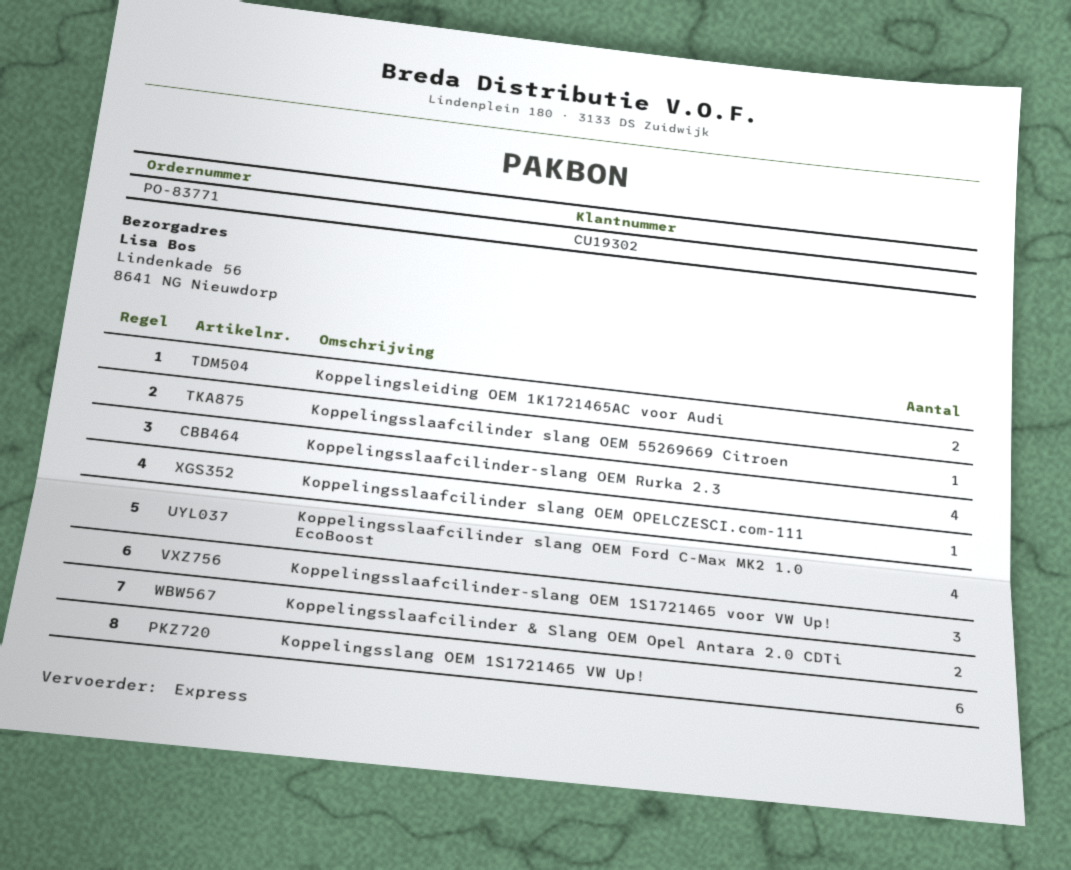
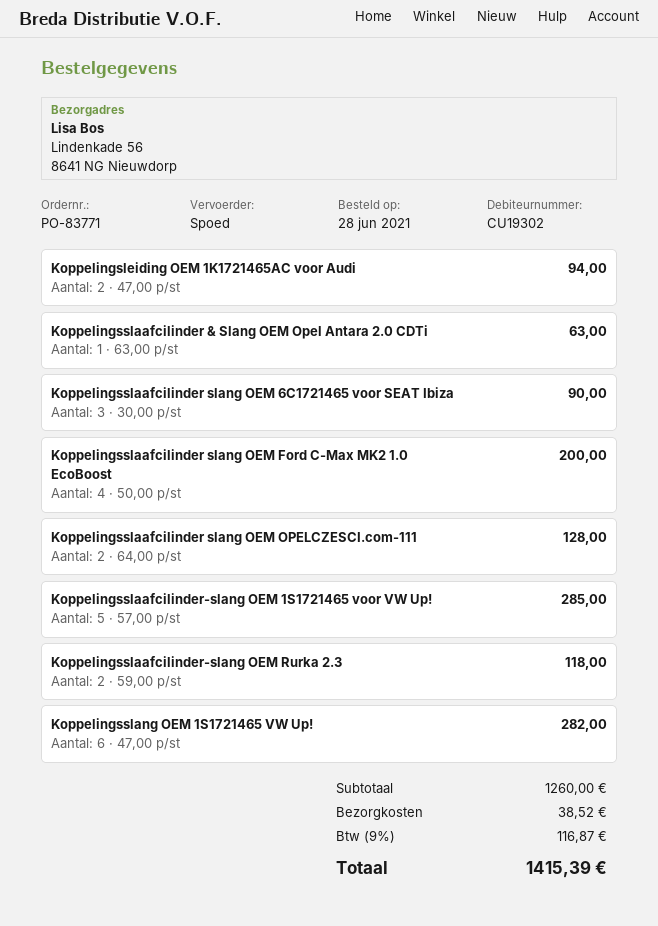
Koppelingsslaafcilinder slang OEM 55269669 Citroen: 1 -> none
Koppelingsslaafcilinder-slang OEM Rurka 2.3: 4 -> 2
Koppelingsslaafcilinder slang OEM OPELCZESCI.com-111: 1 -> 2
Koppelingsslaafcilinder-slang OEM 1S1721465 voor VW Up!: 3 -> 5
Koppelingsslaafcilinder & Slang OEM Opel Antara 2.0 CDTi: 2 -> 1
Koppelingsslaafcilinder slang OEM 6C1721465 voor SEAT Ibiza: none -> 3

